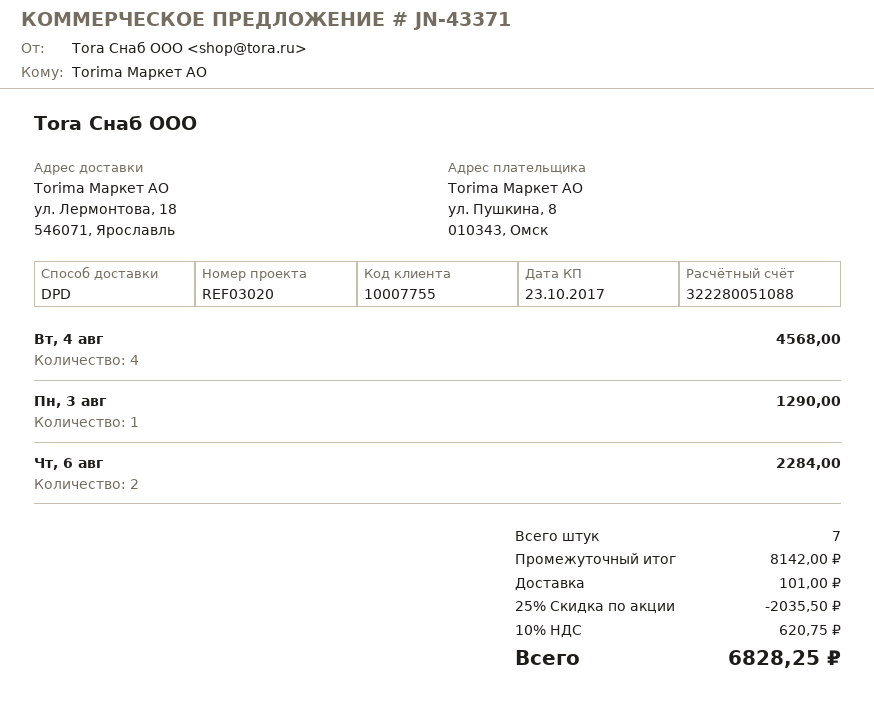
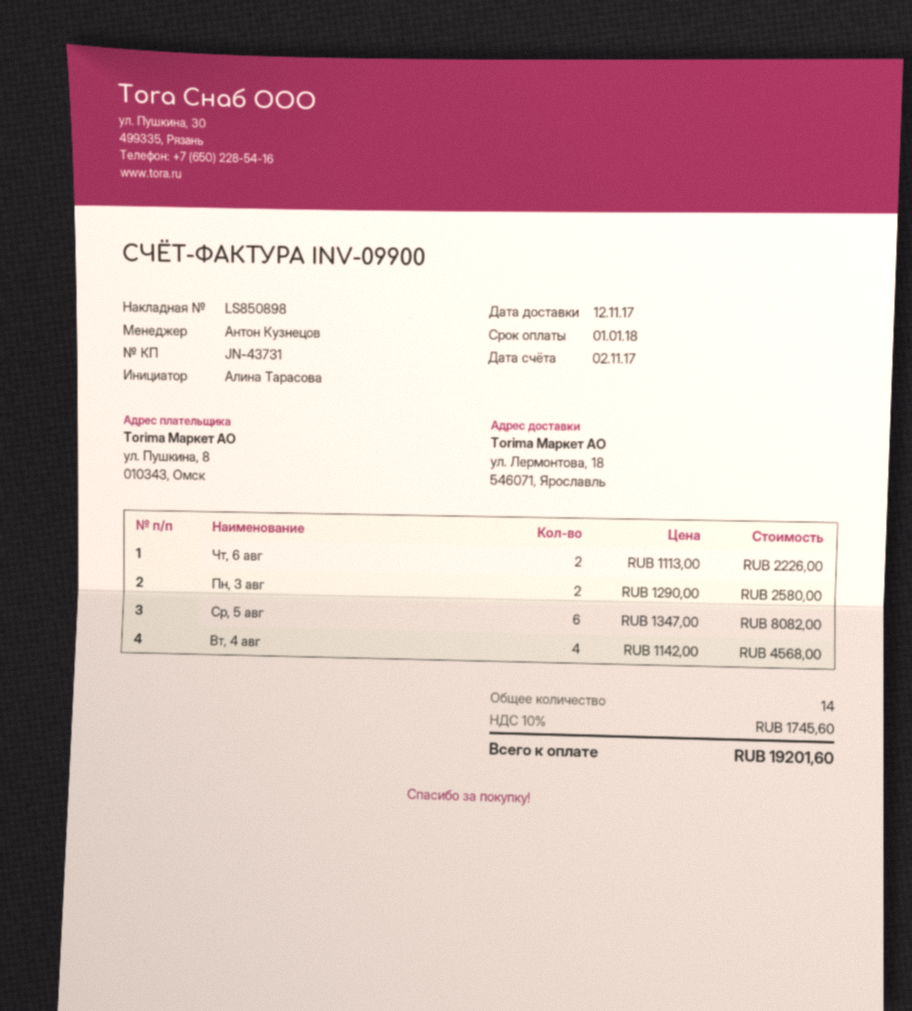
quote number: JN-43371 -> JN-43731
Пн, 3 авг: 1 for 1290.00 -> 2 for 2580.00
Чт, 6 авг: 2 for 2284.00 -> 2 for 2226.00
Ср, 5 авг: none -> 6 for 8082.00
total quantity: 7 -> 14
discount: 25% = 2035.50 -> none
shipping: 101.00 -> none
tax: 10% = 620.75 -> 10% = 1745.60
total: 6828.25 -> 19201.60

